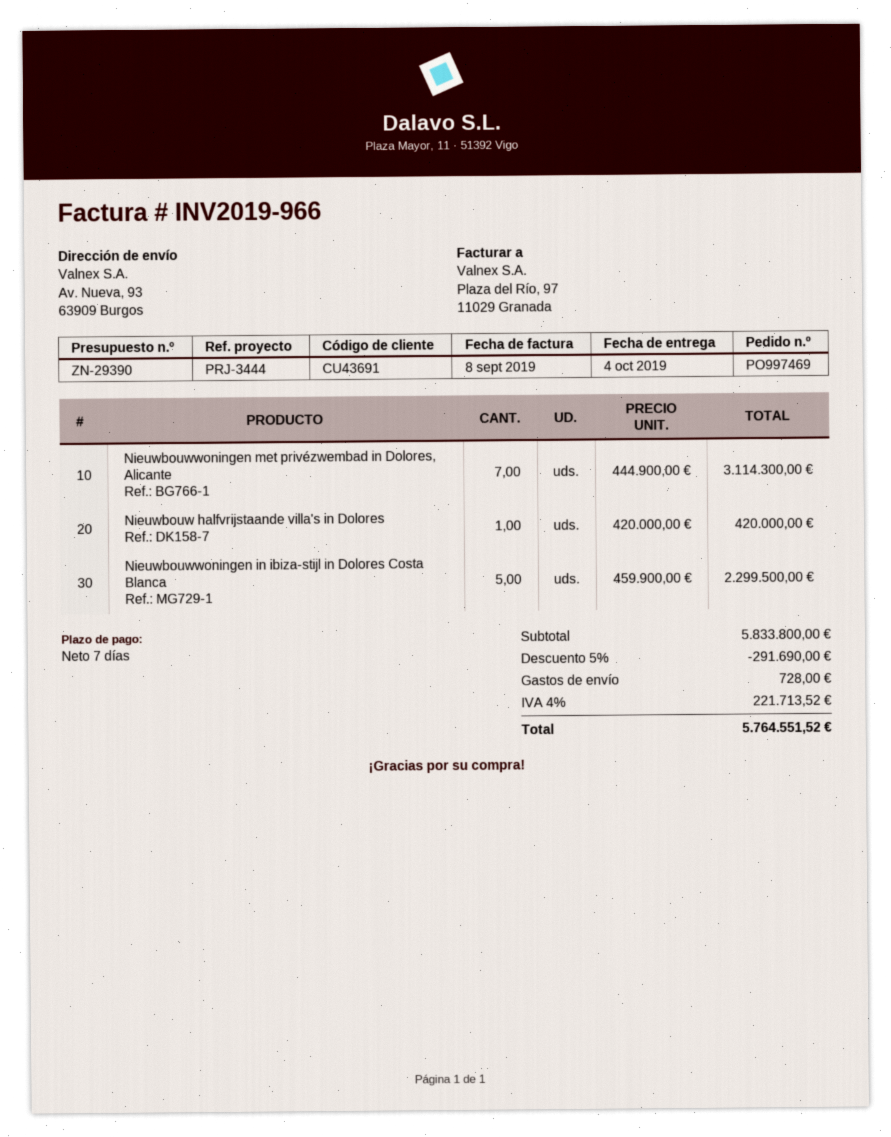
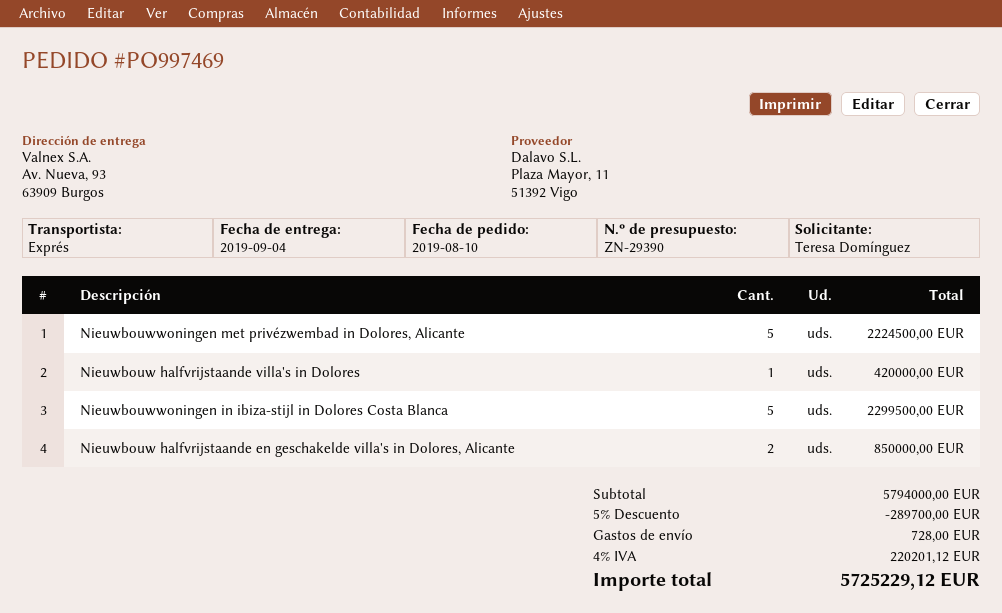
delivery date: 2019-10-04 -> 2019-09-04
Nieuwbouwwoningen met privézwembad in Dolores, Alicante: 7 for 3114300.00 -> 5 for 2224500.00
Nieuwbouw halfvrijstaande en geschakelde villa's in Dolores, Alicante: none -> 2 for 850000.00
subtotal: 5833800.00 -> 5794000.00
discount: 5% = 291690.00 -> 5% = 289700.00
tax: 4% = 221713.52 -> 4% = 220201.12
total: 5764551.52 -> 5725229.12

